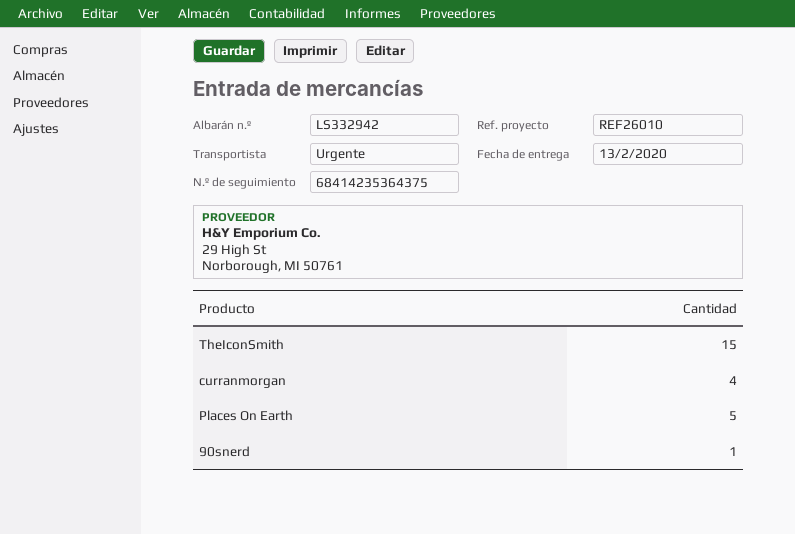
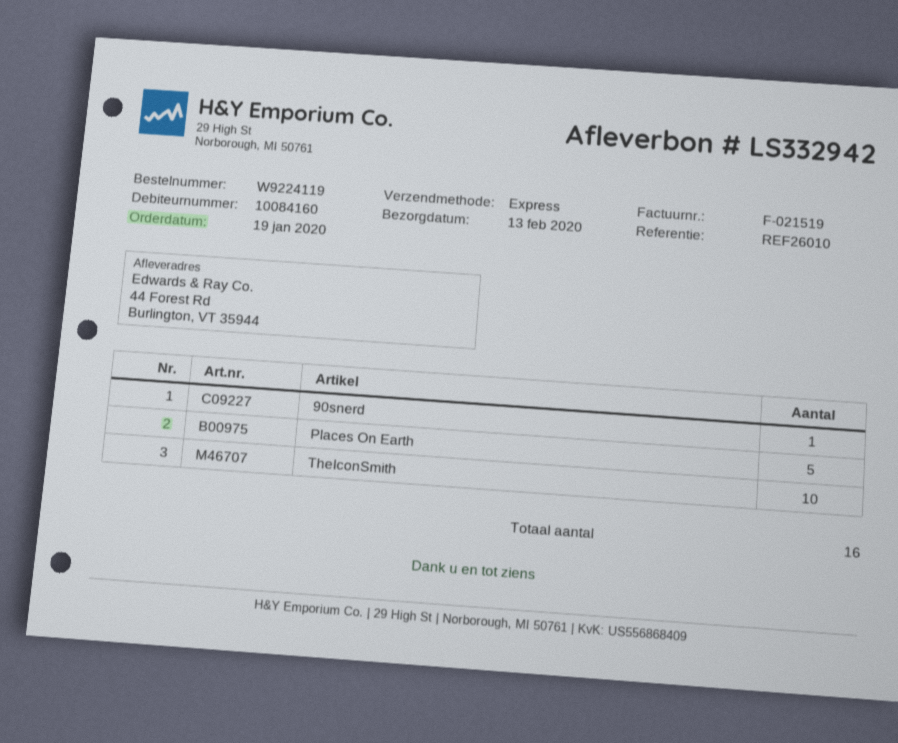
TheIconSmith: 15 -> 10
curranmorgan: 4 -> none

